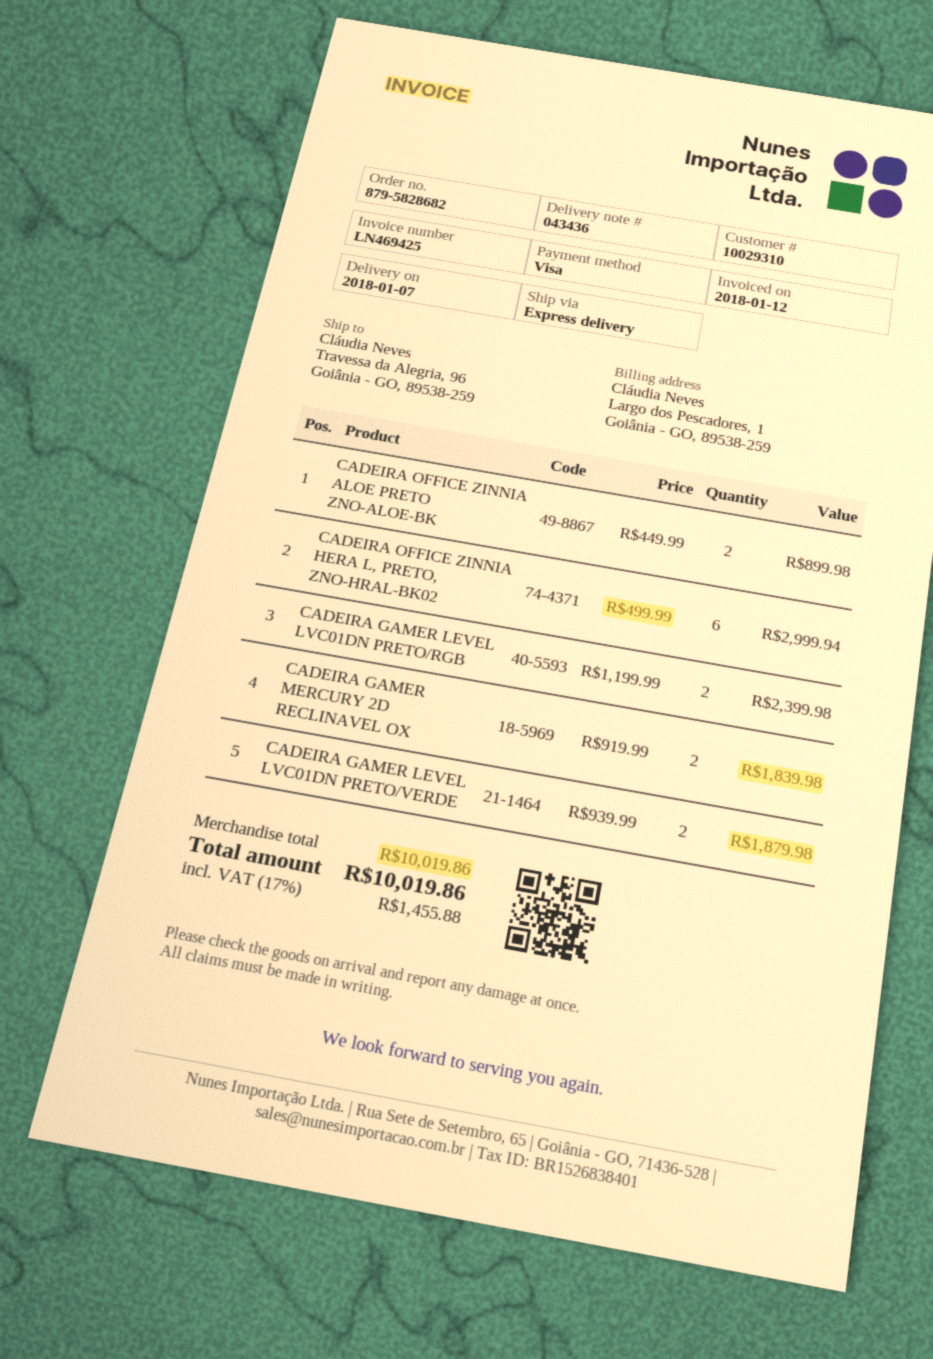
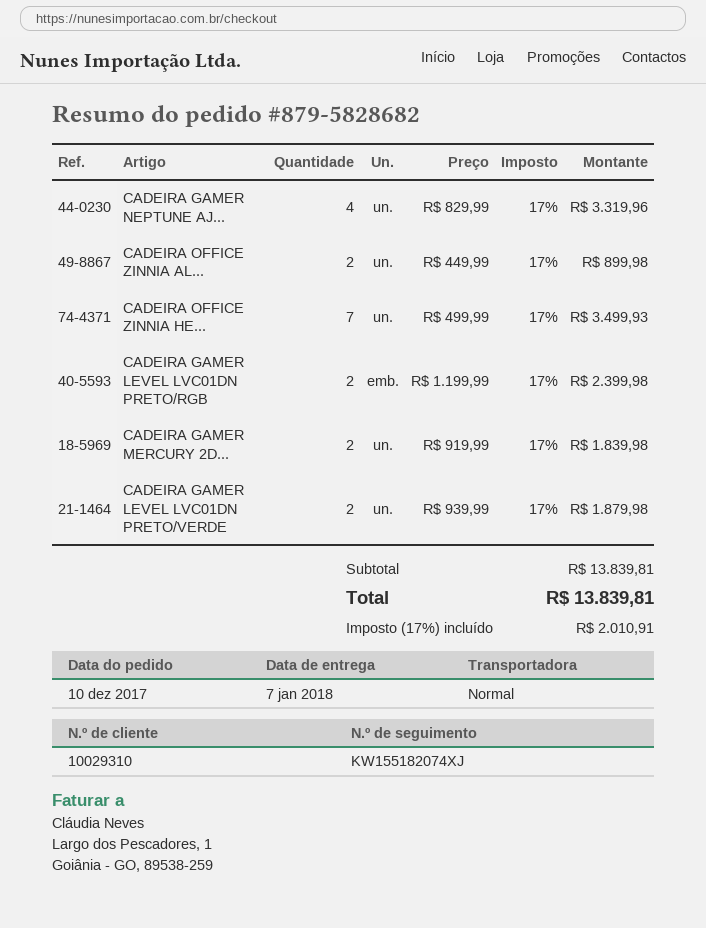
shipping method: express -> standard
CADEIRA OFFICE ZINNIA HERA L, PRETO, ZNO-HRAL-BK02: 6 x 499.99 = 2999.94 -> 7 x 499.99 = 3499.93
CADEIRA GAMER NEPTUNE AJ...: none -> 4 x 829.99 = 3319.96
subtotal: 10019.86 -> 13839.81
tax: 17% = 1455.88 -> 17% = 2010.91
total: 10019.86 -> 13839.81

